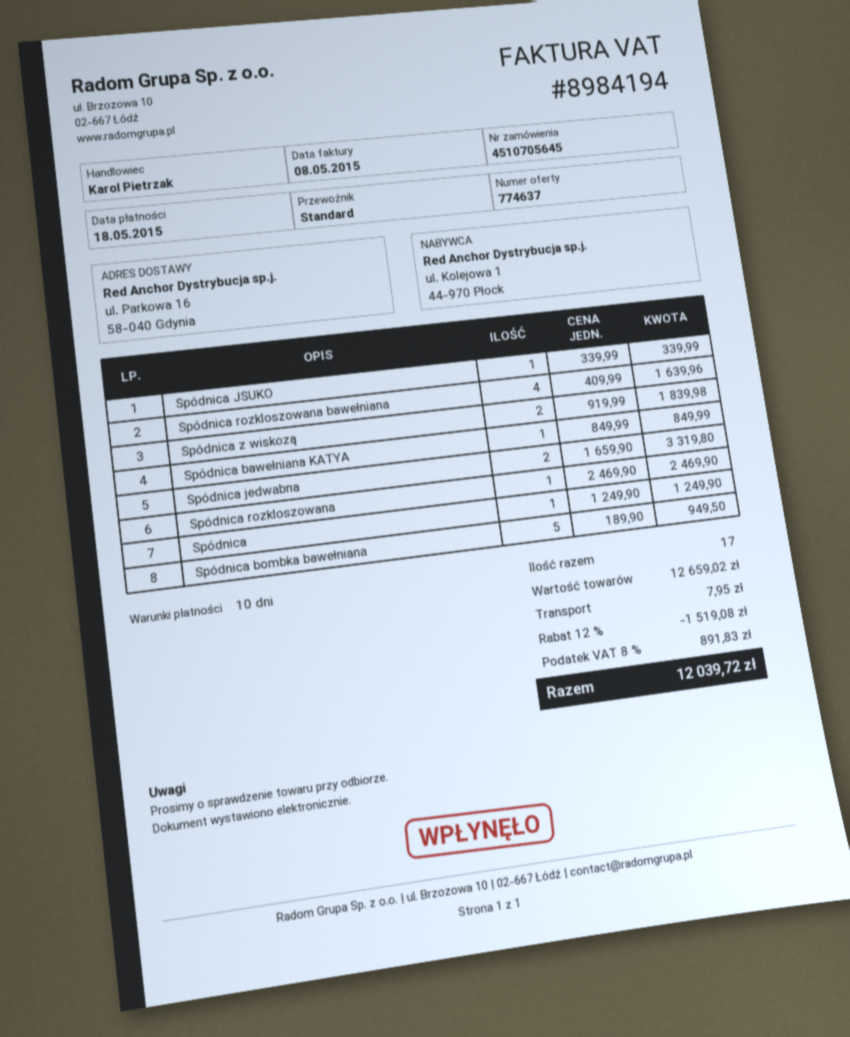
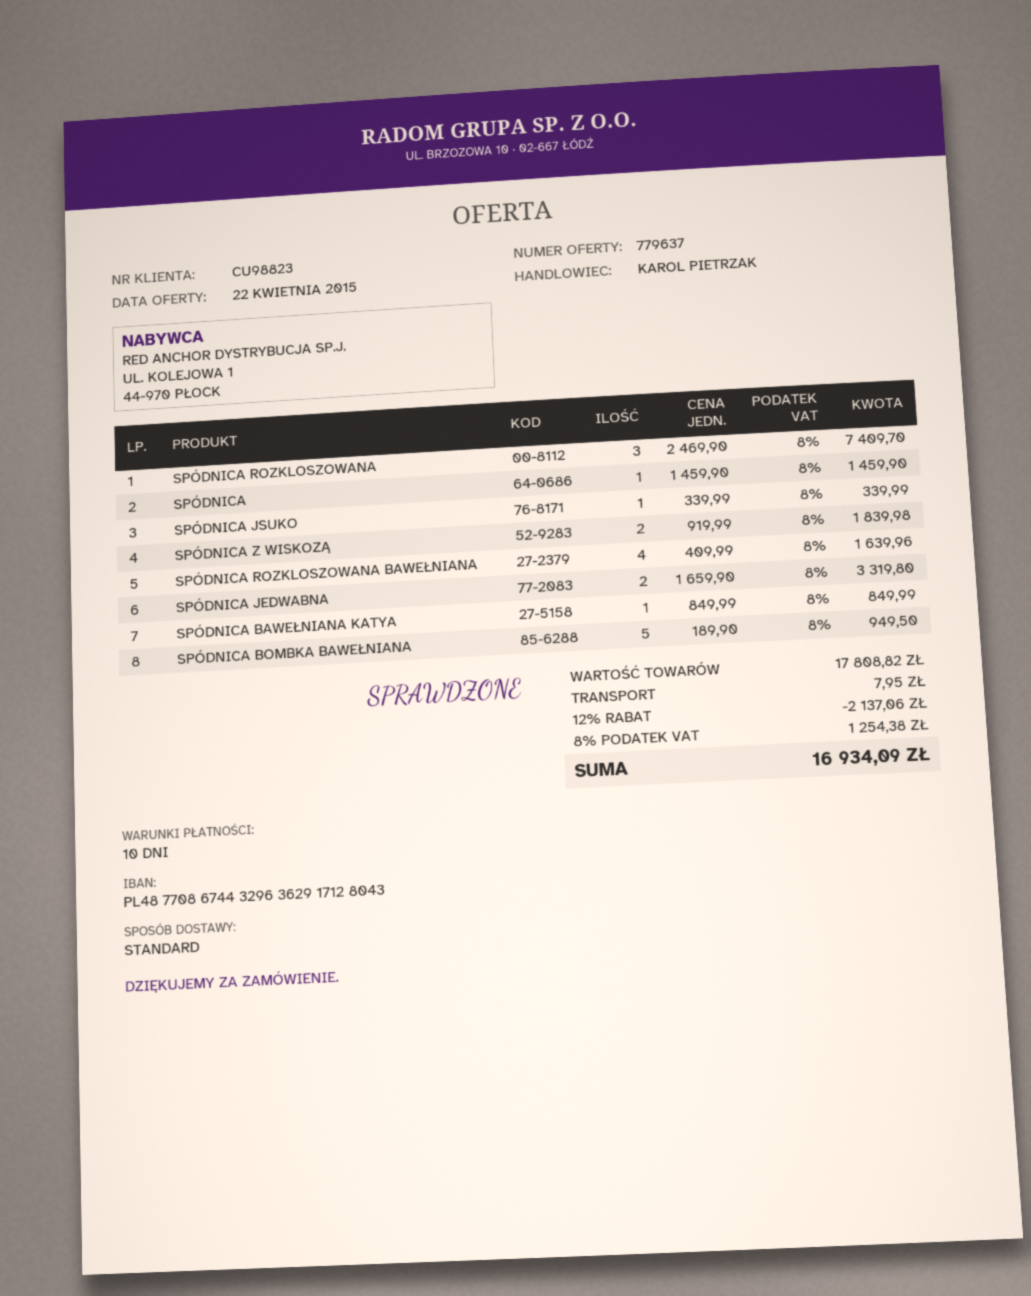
quote number: 774637 -> 779637
Spódnica rozkloszowana: 1 x 2469.90 = 2469.90 -> 3 x 2469.90 = 7409.70
Spódnica: 1 x 1249.90 = 1249.90 -> 1 x 1459.90 = 1459.90
subtotal: 12659.02 -> 17808.82
discount: 12% = 1519.08 -> 12% = 2137.06
tax: 8% = 891.83 -> 8% = 1254.38
total: 12039.72 -> 16934.09

